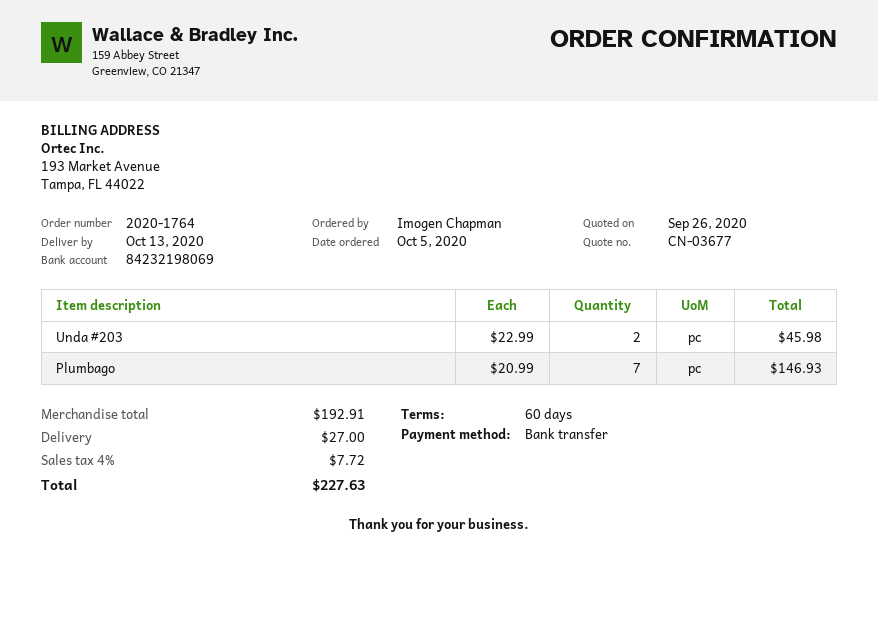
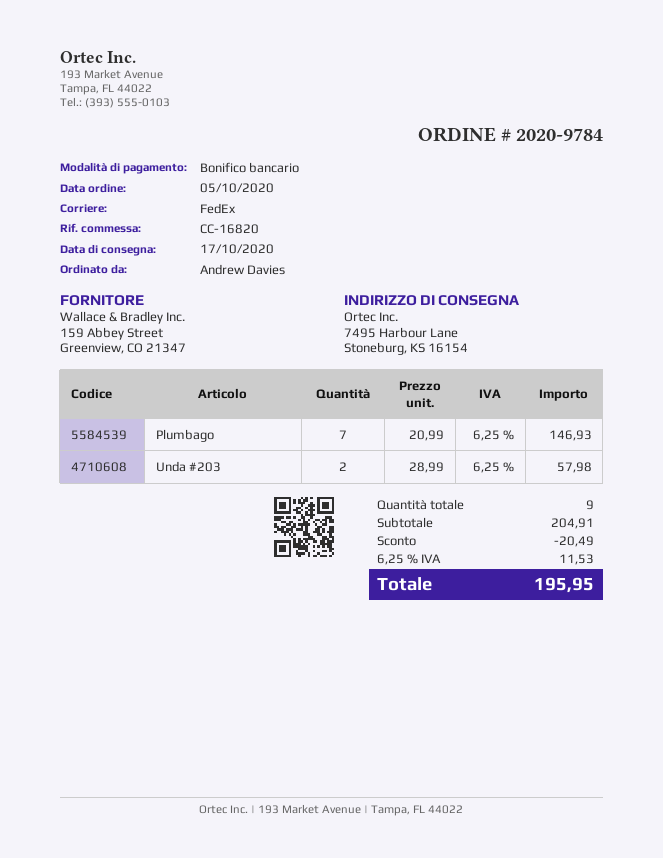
order number: 2020-1764 -> 2020-9784
delivery date: 2020-10-13 -> 2020-10-17
ordered by: Imogen Chapman -> Andrew Davies
Unda #203: 2 x 22.99 = 45.98 -> 2 x 28.99 = 57.98
subtotal: 192.91 -> 204.91
discount: none -> 20.49
shipping: 27.00 -> none
tax: 4% = 7.72 -> 6.25% = 11.53
total: 227.63 -> 195.95

